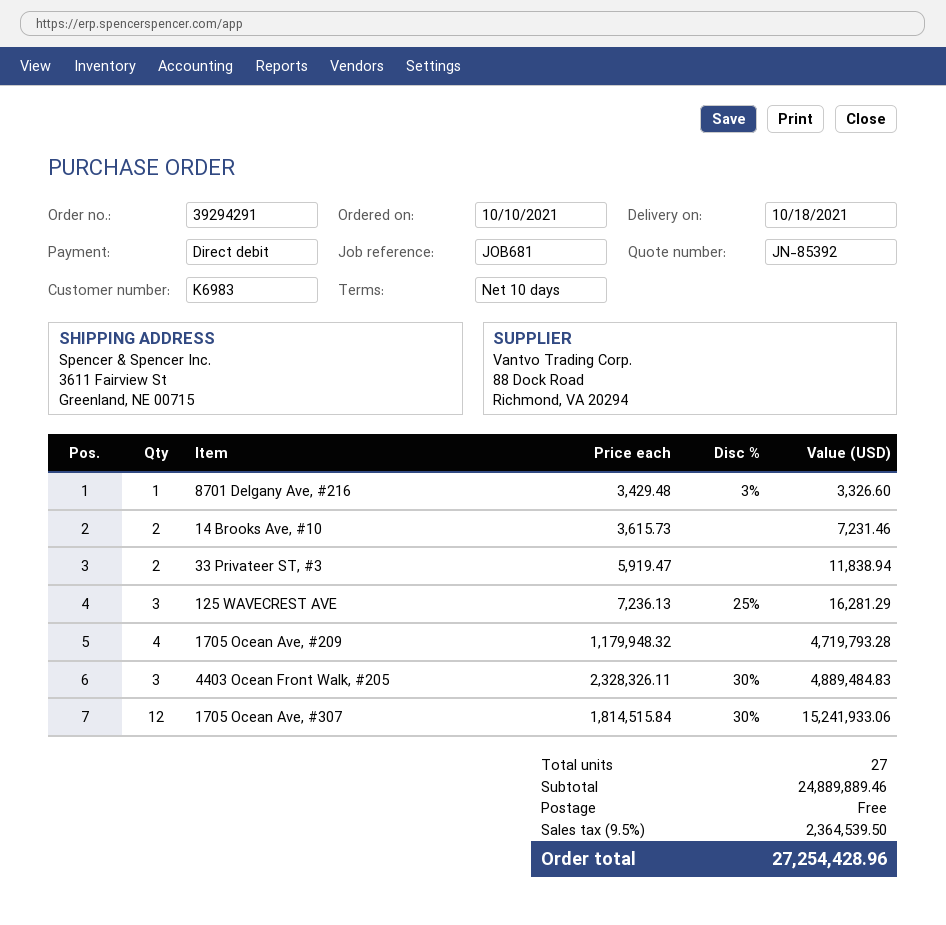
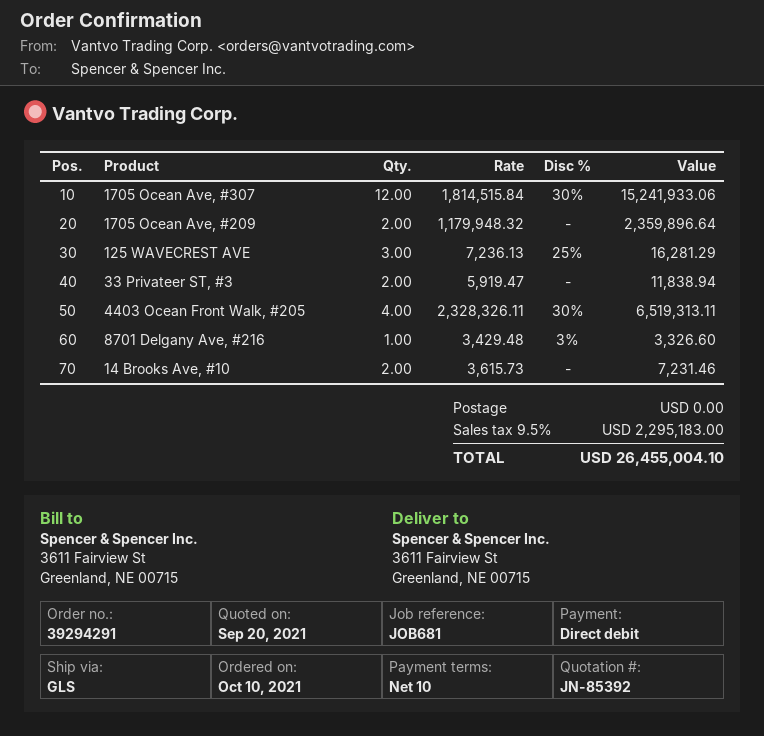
1705 Ocean Ave, #209: 4 x 1179948.32 = 4719793.28 -> 2 x 1179948.32 = 2359896.64
4403 Ocean Front Walk, #205: 3 x 2328326.11 - 30% = 4889484.83 -> 4 x 2328326.11 - 30% = 6519313.11
tax: 9.5% = 2364539.50 -> 9.5% = 2295183.00
total: 27254428.96 -> 26455004.10

